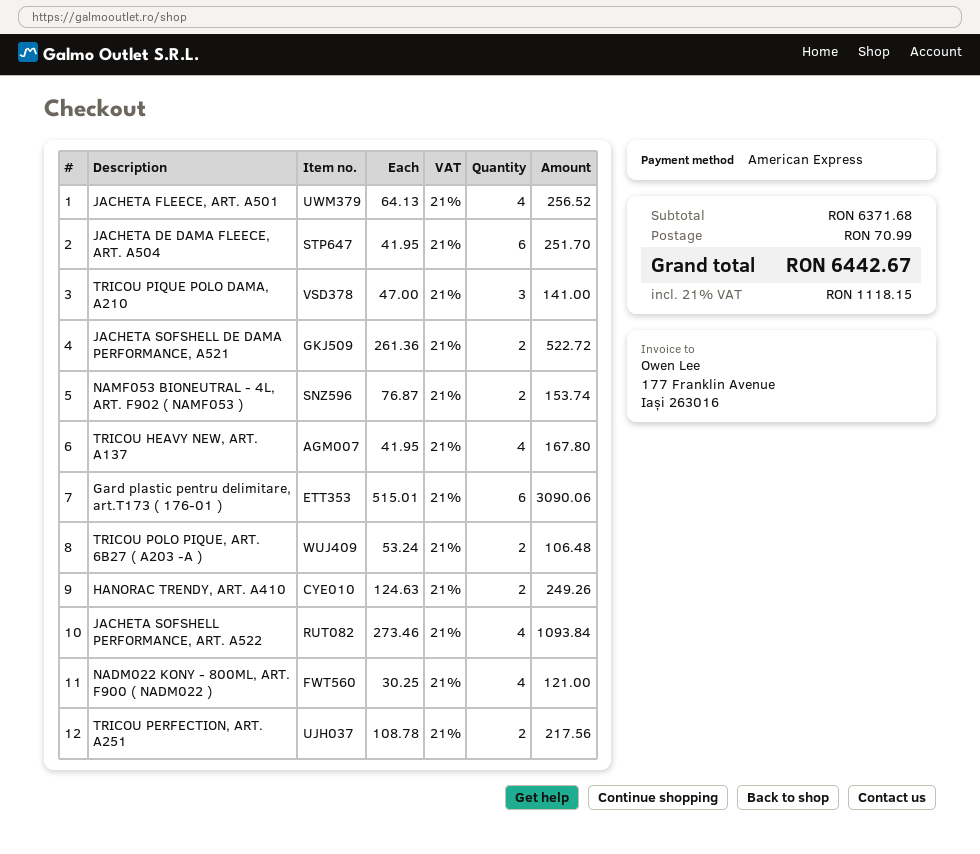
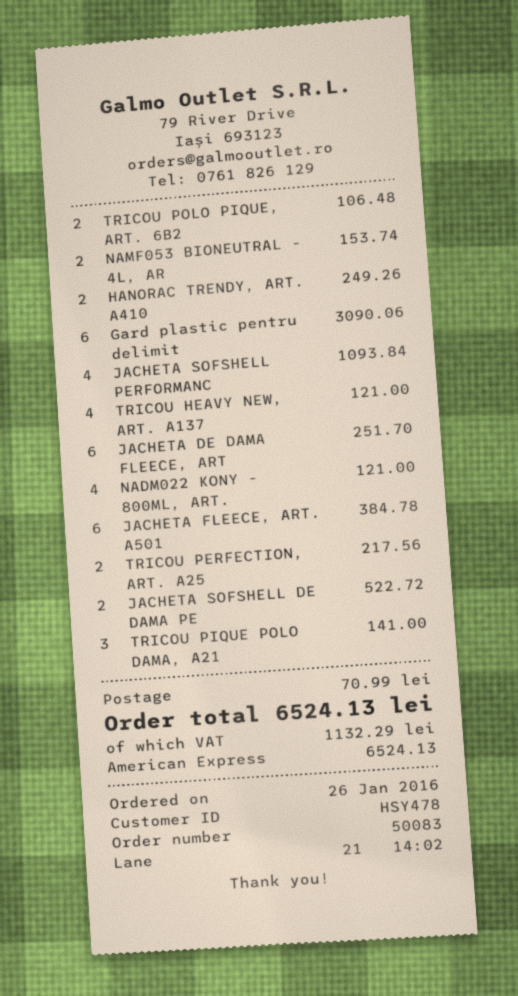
JACHETA FLEECE, ART. A501: 4 for 256.52 -> 6 for 384.78
TRICOU HEAVY NEW, ART. A137: 4 for 167.80 -> 4 for 121.00
tax: 1118.15 -> 1132.29
total: 6442.67 -> 6524.13

